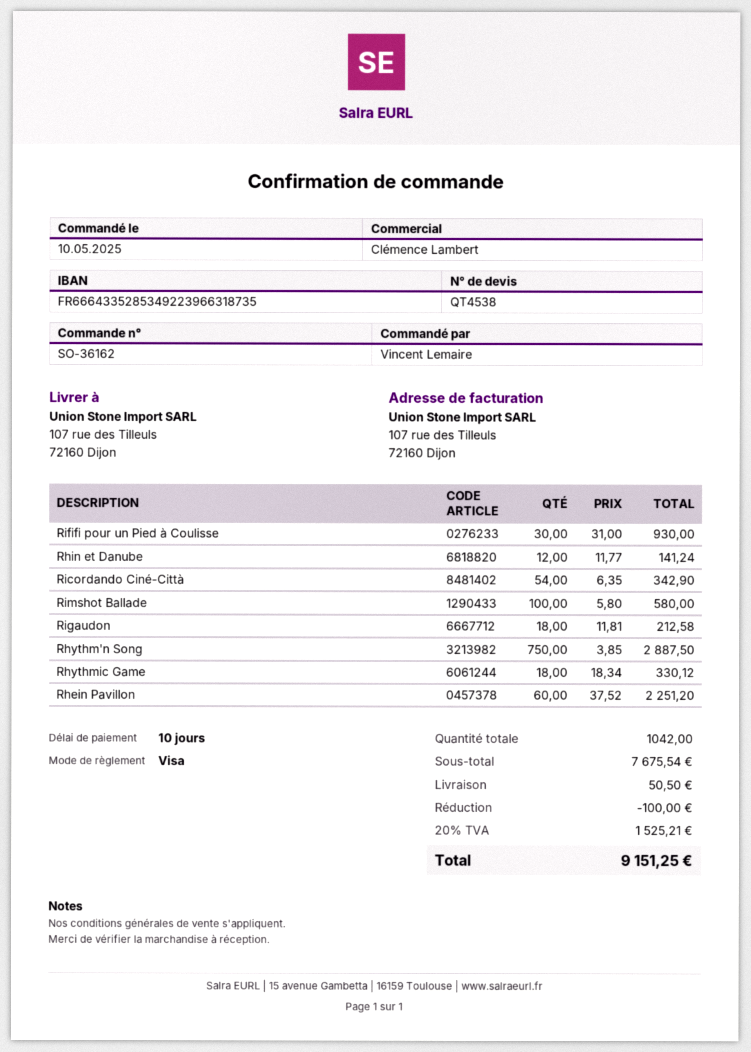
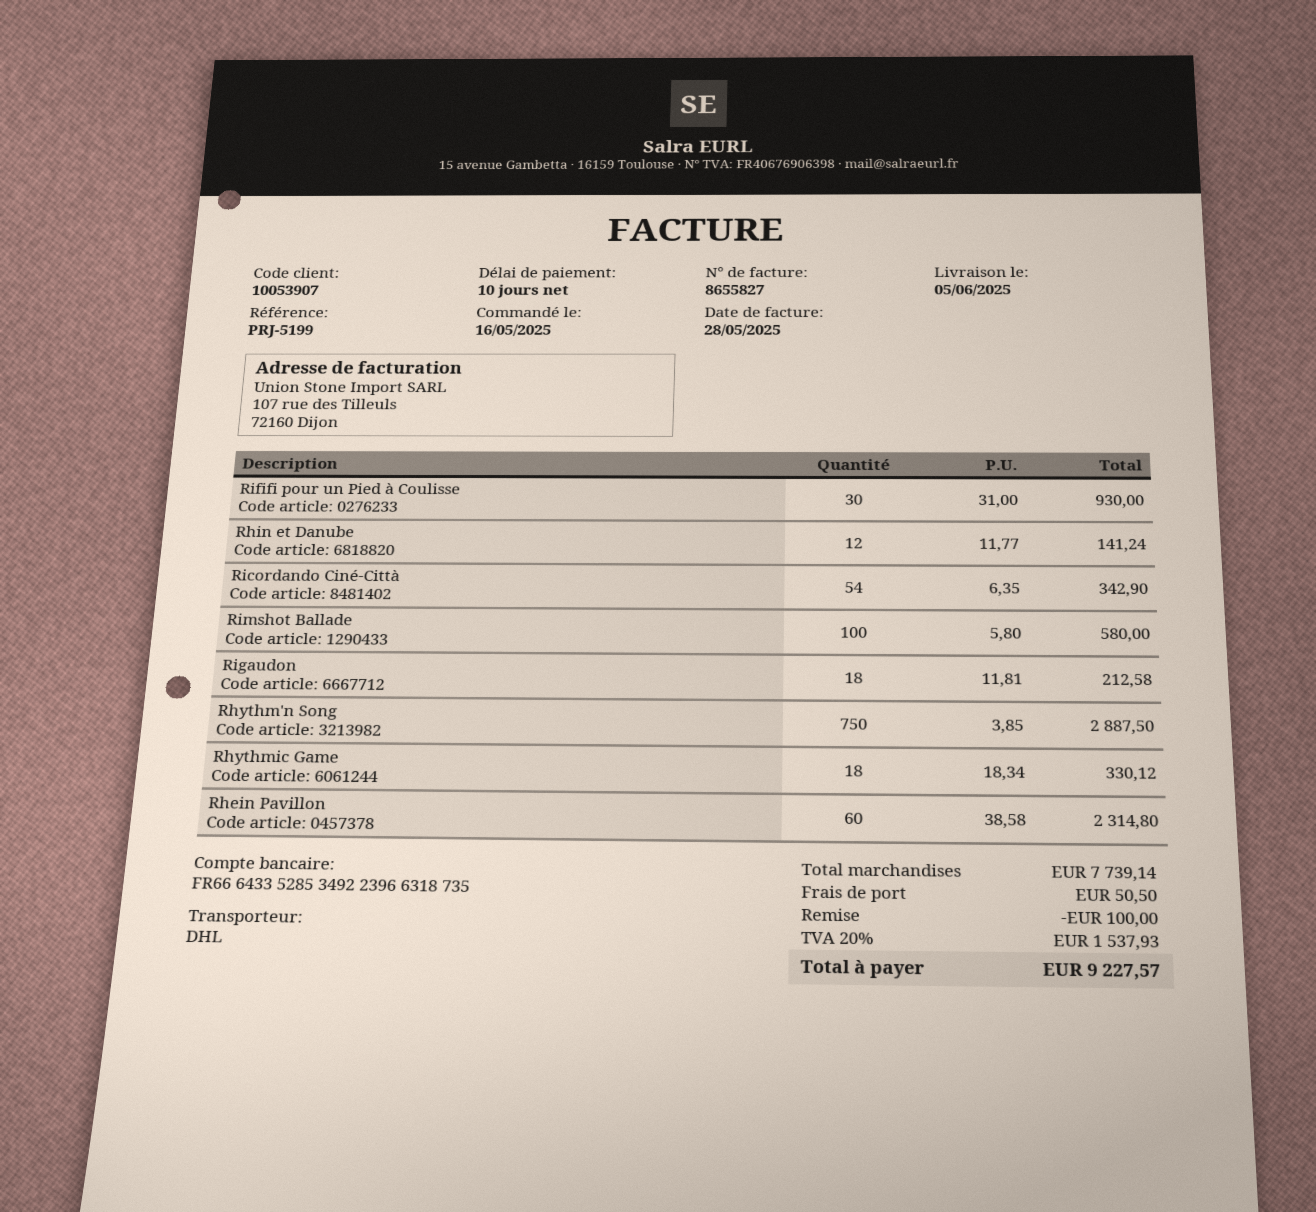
order date: 2025-05-10 -> 2025-05-16
Rhein Pavillon: 60 x 37.52 = 2251.20 -> 60 x 38.58 = 2314.80
subtotal: 7675.54 -> 7739.14
tax: 20% = 1525.21 -> 20% = 1537.93
total: 9151.25 -> 9227.57

